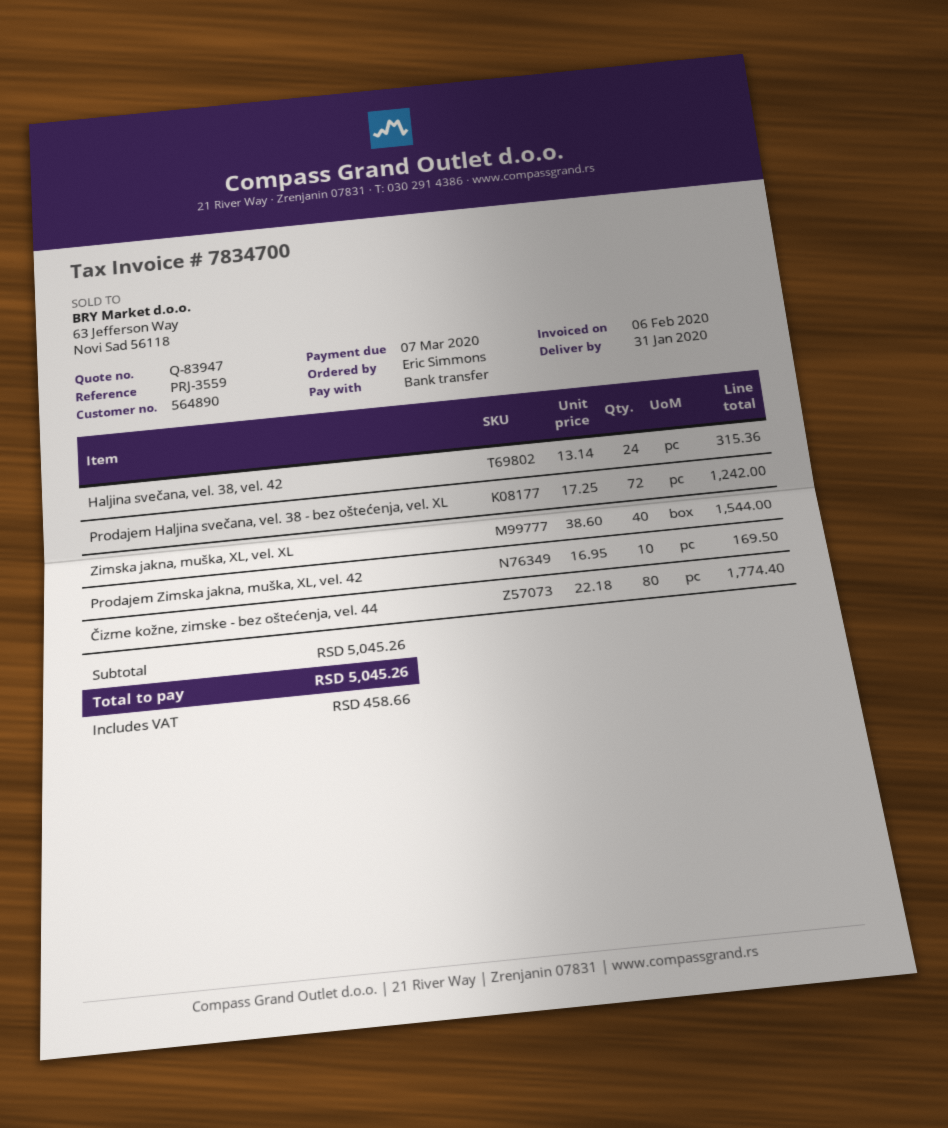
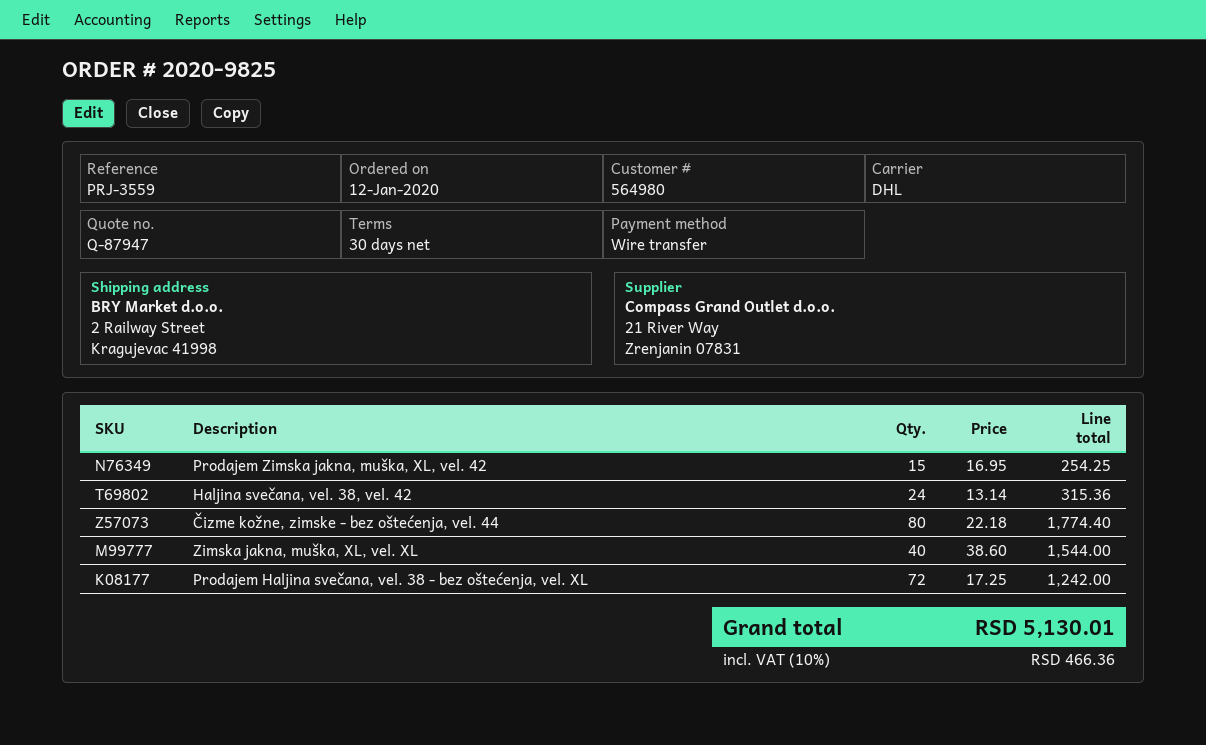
quote number: Q-83947 -> Q-87947
customer number: 564890 -> 564980
Prodajem Zimska jakna, muška, XL, vel. 42: 10 x 16.95 = 169.50 -> 15 x 16.95 = 254.25
tax: 458.66 -> 466.36
total: 5045.26 -> 5130.01

